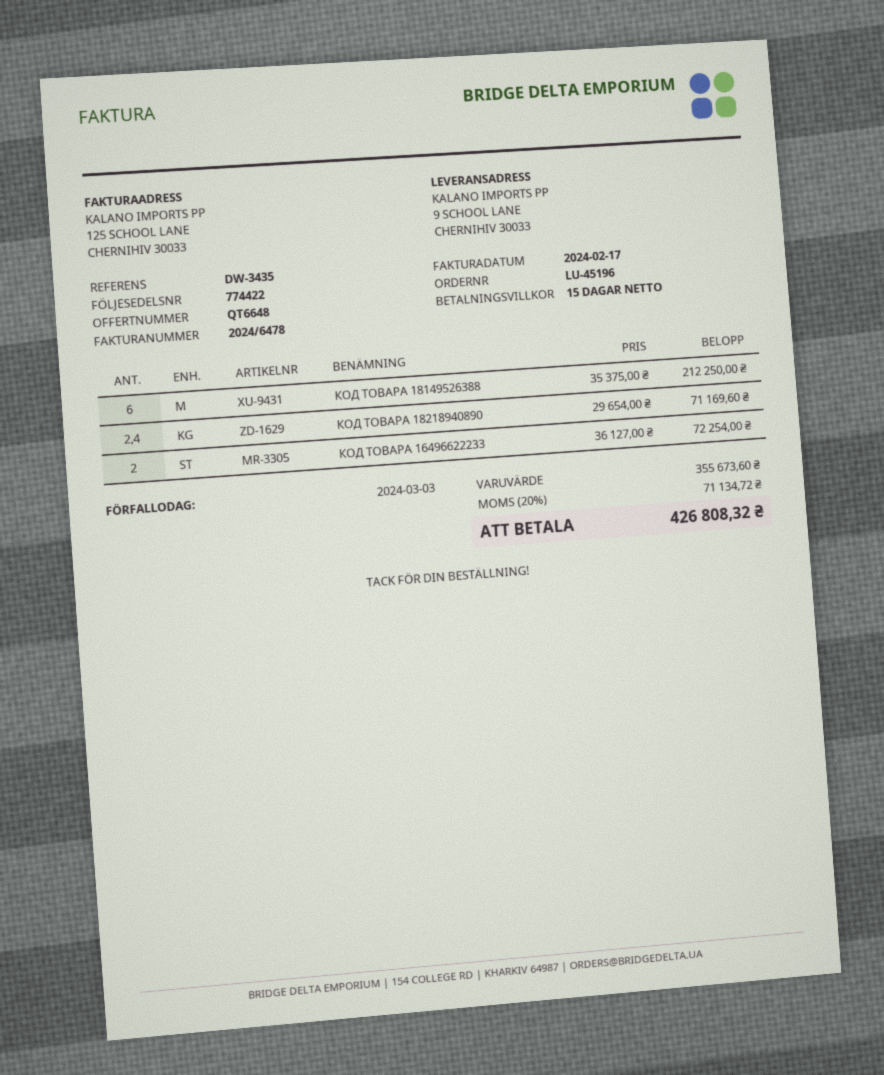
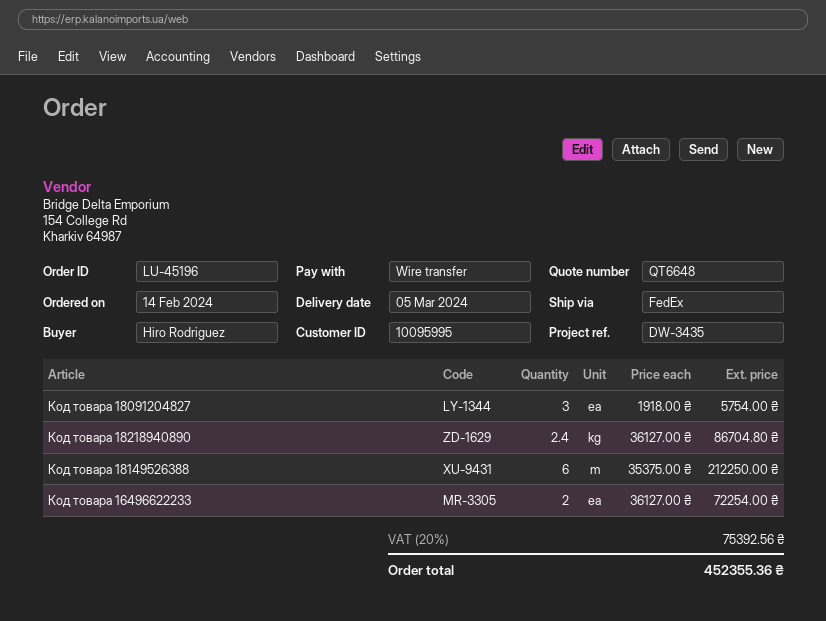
КОД ТОВАРА 18218940890: 2.4 x 29654.00 = 71169.60 -> 2.4 x 36127.00 = 86704.80
Код товара 18091204827: none -> 3 x 1918.00 = 5754.00
tax: 20% = 71134.72 -> 20% = 75392.56
total: 426808.32 -> 452355.36

